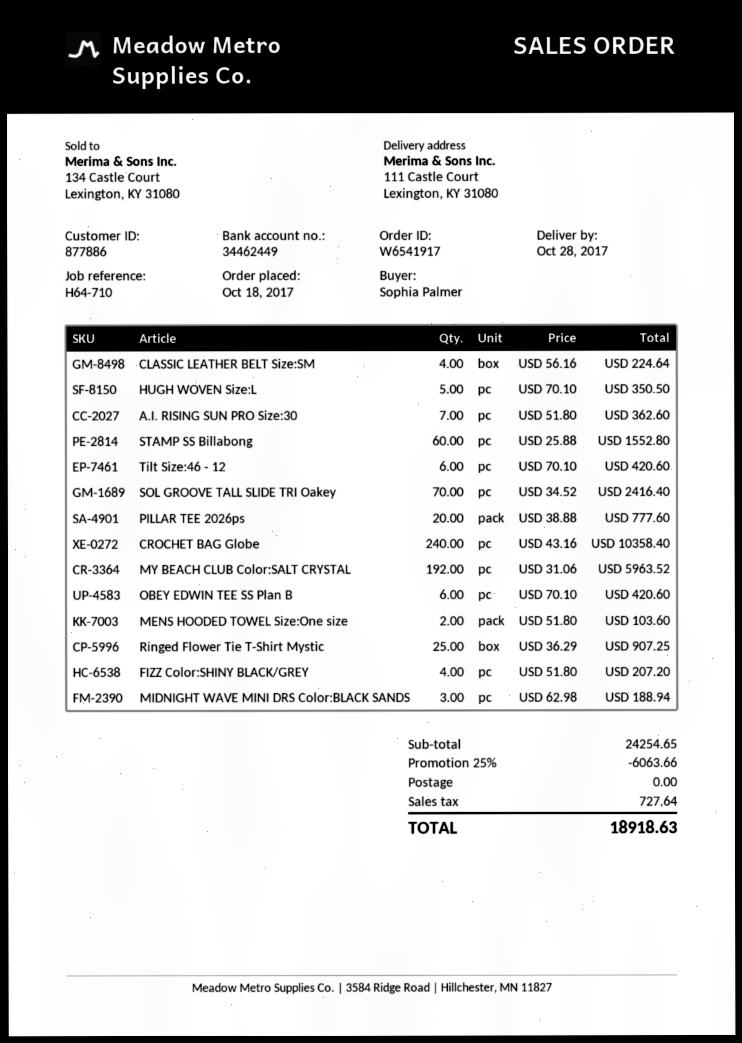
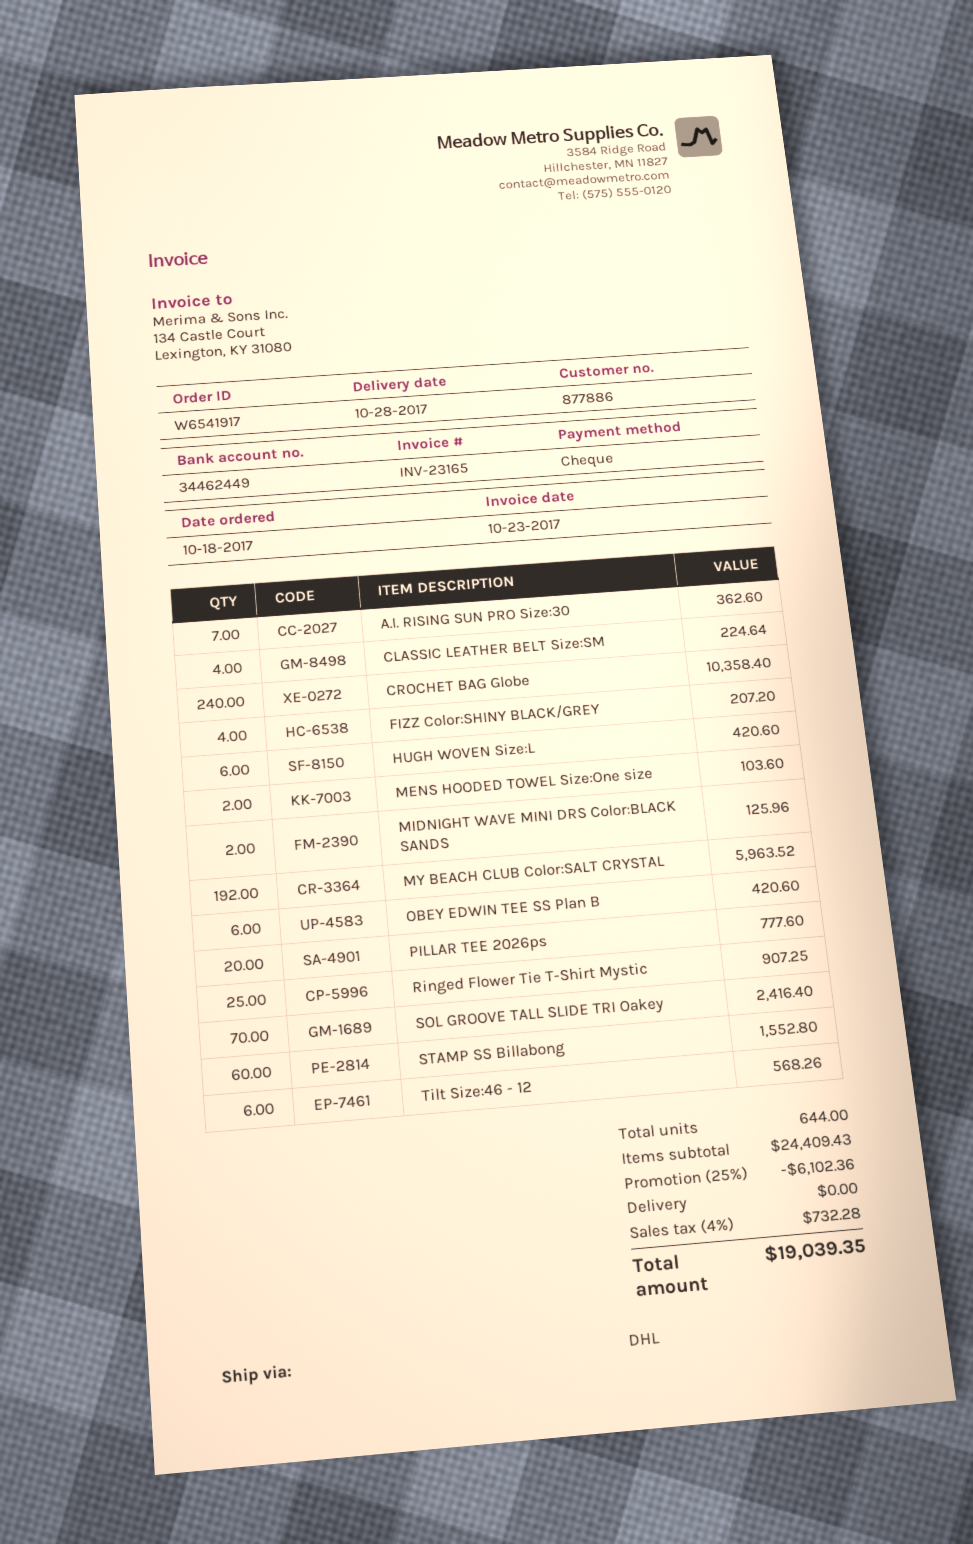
HUGH WOVEN Size:L: 5 for 350.50 -> 6 for 420.60
Tilt Size:46 - 12: 6 for 420.60 -> 6 for 568.26
MIDNIGHT WAVE MINI DRS Color:BLACK SANDS: 3 for 188.94 -> 2 for 125.96
subtotal: 24254.65 -> 24409.43
discount: 25% = 6063.66 -> 25% = 6102.36
tax: 727.64 -> 732.28
total: 18918.63 -> 19039.35

